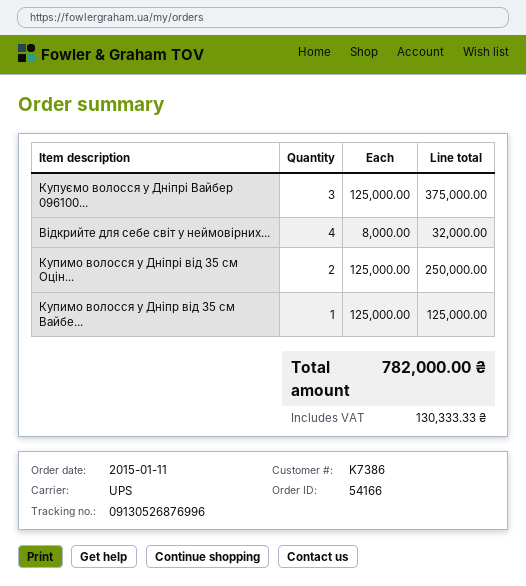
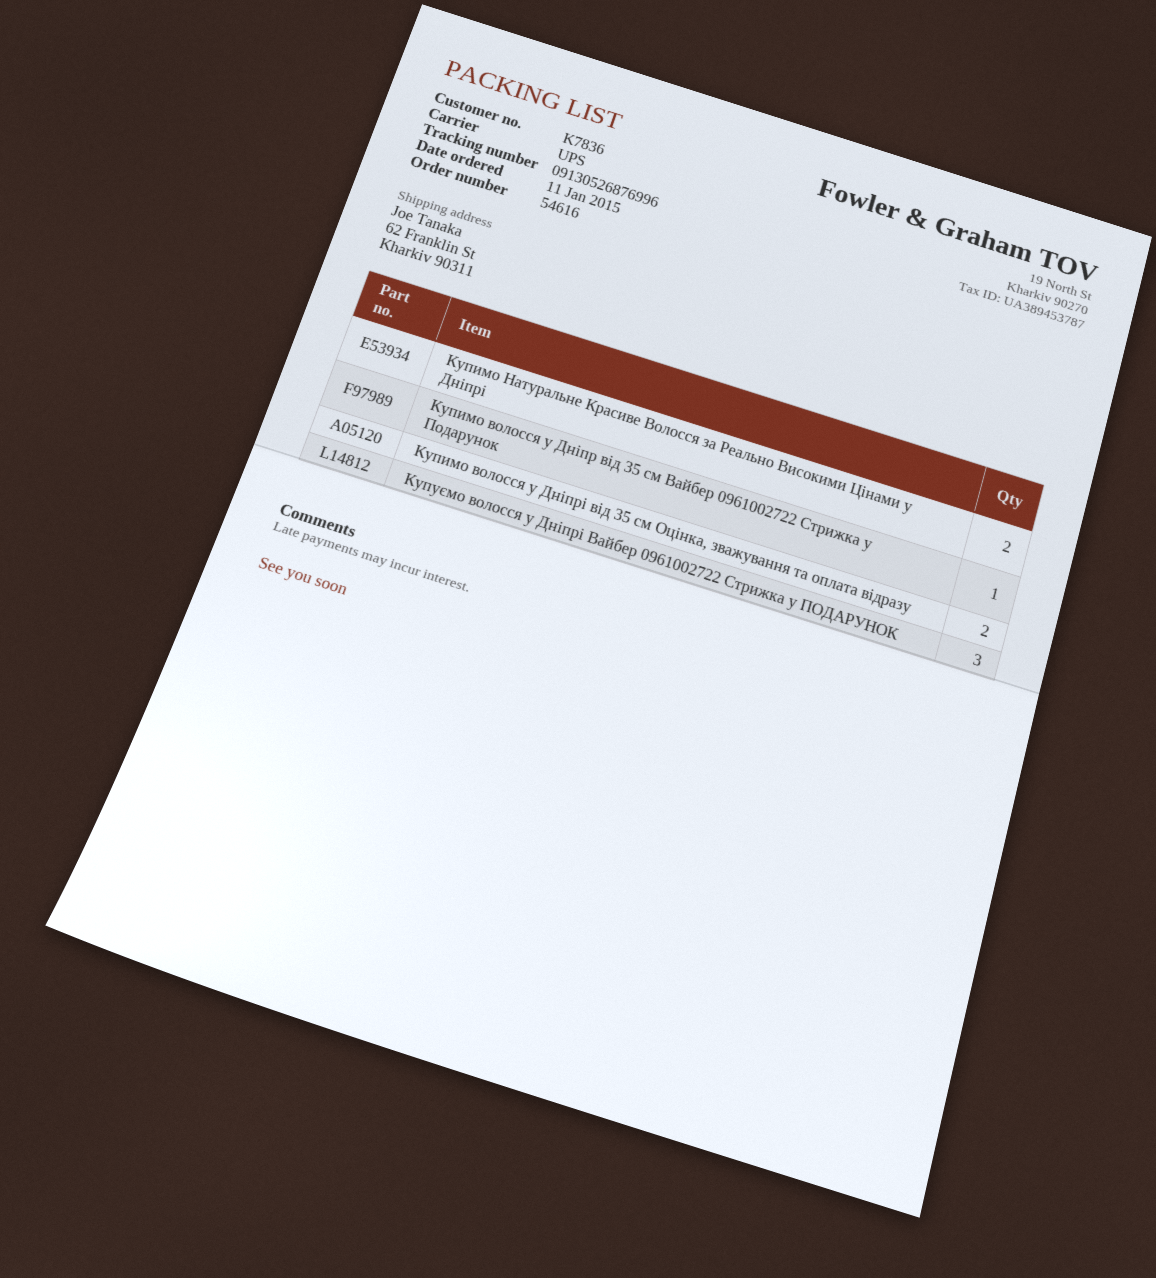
order number: 54166 -> 54616
customer number: K7386 -> K7836
Відкрийте для себе світ у неймовірних...: 4 -> none
Купимо Натуральне Красиве Волосся за Реально Високими Цінами у Дніпрі: none -> 2

